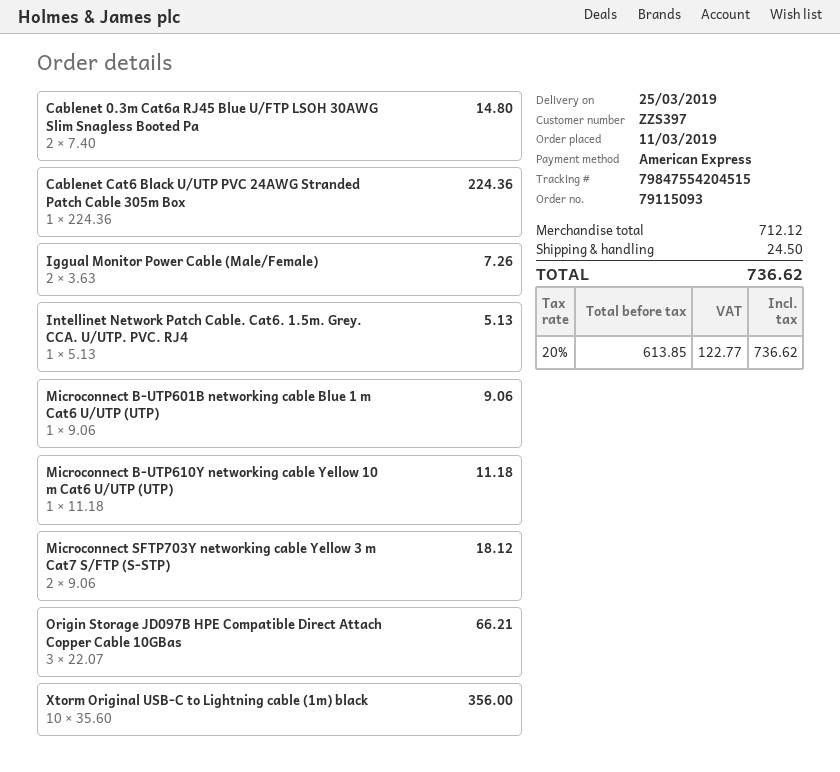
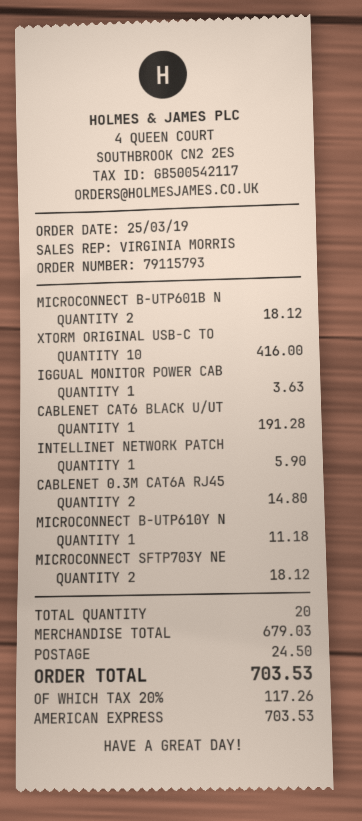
order number: 79115093 -> 79115793
order date: 2019-03-11 -> 2019-03-25
Cablenet Cat6 Black U/UTP PVC 24AWG Stranded Patch Cable 305m Box: 1 for 224.36 -> 1 for 191.28
Iggual Monitor Power Cable (Male/Female): 2 for 7.26 -> 1 for 3.63
Intellinet Network Patch Cable. Cat6. 1.5m. Grey. CCA. U/UTP. PVC. RJ4: 1 for 5.13 -> 1 for 5.90
Microconnect B-UTP601B networking cable Blue 1 m Cat6 U/UTP (UTP): 1 for 9.06 -> 2 for 18.12
Origin Storage JD097B HPE Compatible Direct Attach Copper Cable 10GBas: 3 for 66.21 -> none
Xtorm Original USB-C to Lightning cable (1m) black: 10 for 356.00 -> 10 for 416.00
subtotal: 712.12 -> 679.03
tax: 20% = 122.77 -> 20% = 117.26
total: 736.62 -> 703.53

